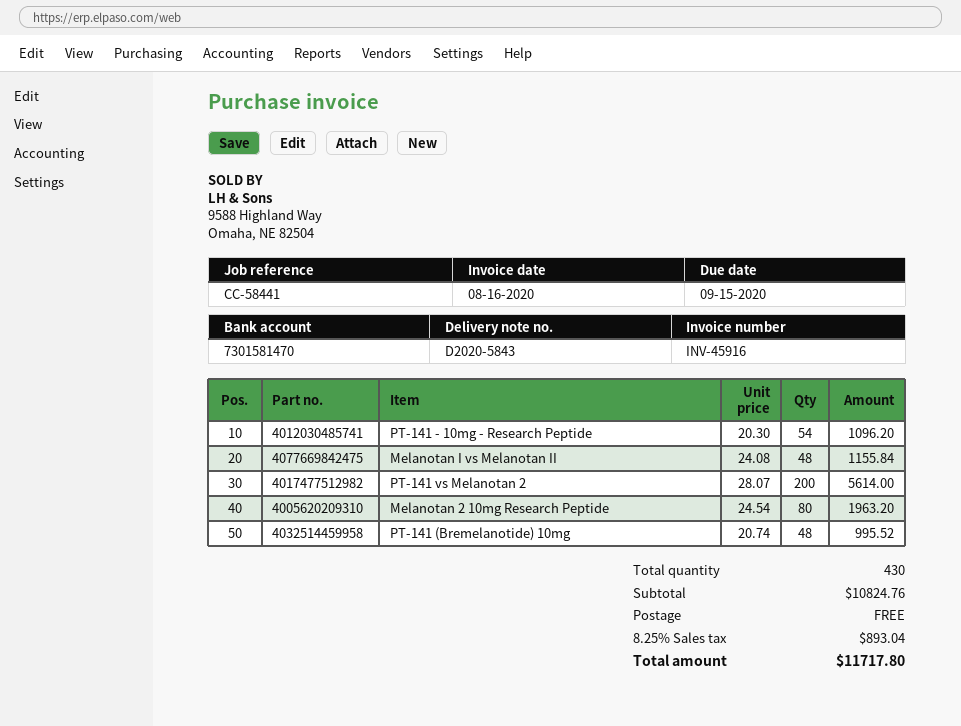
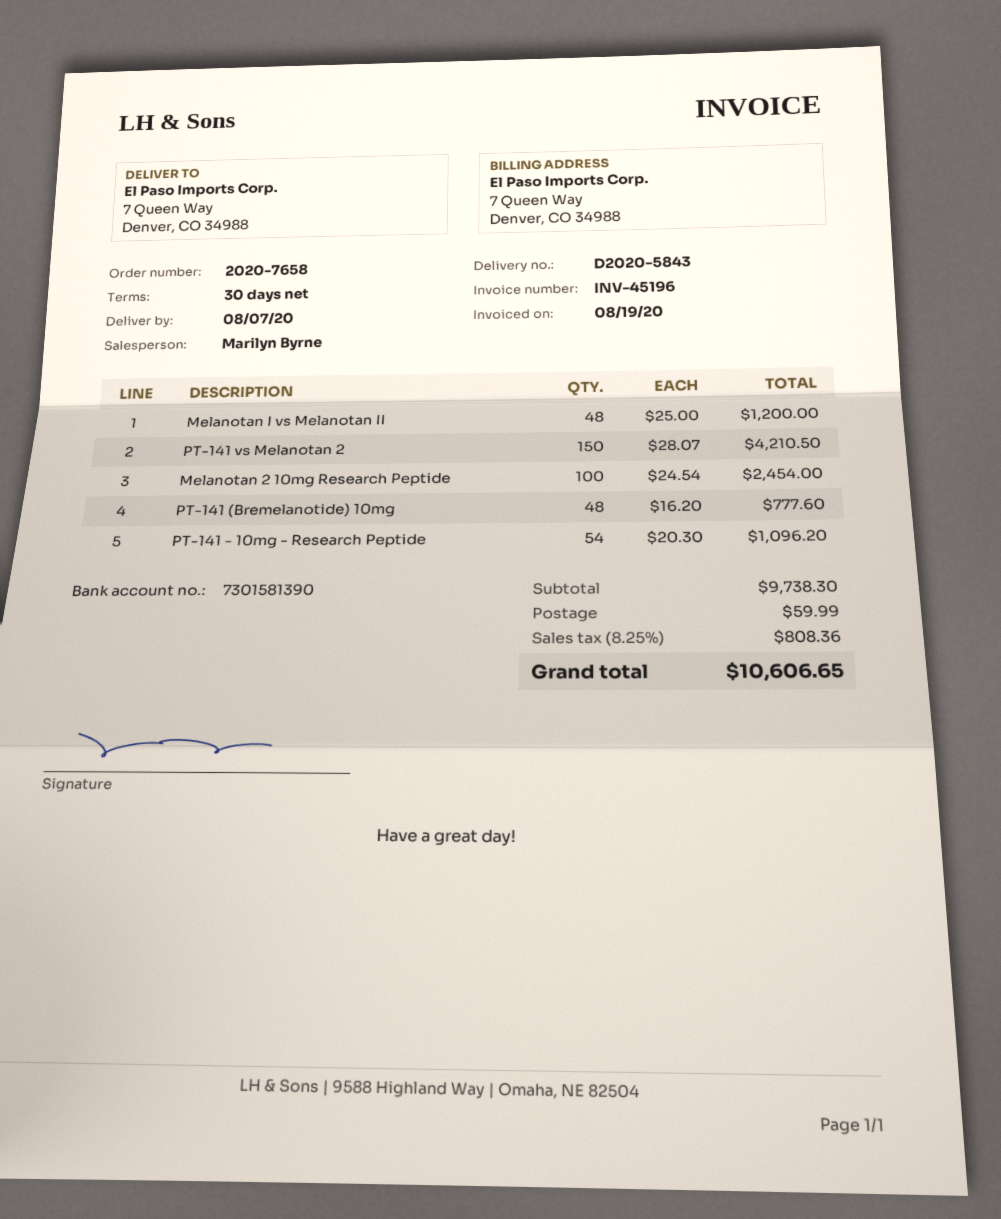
invoice number: INV-45916 -> INV-45196
invoice date: 2020-08-16 -> 2020-08-19
bank account: 7301581470 -> 7301581390
Melanotan I vs Melanotan II: 48 x 24.08 = 1155.84 -> 48 x 25.00 = 1200.00
PT-141 vs Melanotan 2: 200 x 28.07 = 5614.00 -> 150 x 28.07 = 4210.50
Melanotan 2 10mg Research Peptide: 80 x 24.54 = 1963.20 -> 100 x 24.54 = 2454.00
PT-141 (Bremelanotide) 10mg: 48 x 20.74 = 995.52 -> 48 x 16.20 = 777.60
subtotal: 10824.76 -> 9738.30
shipping: 0.00 -> 59.99
tax: 8.25% = 893.04 -> 8.25% = 808.36
total: 11717.80 -> 10606.65

